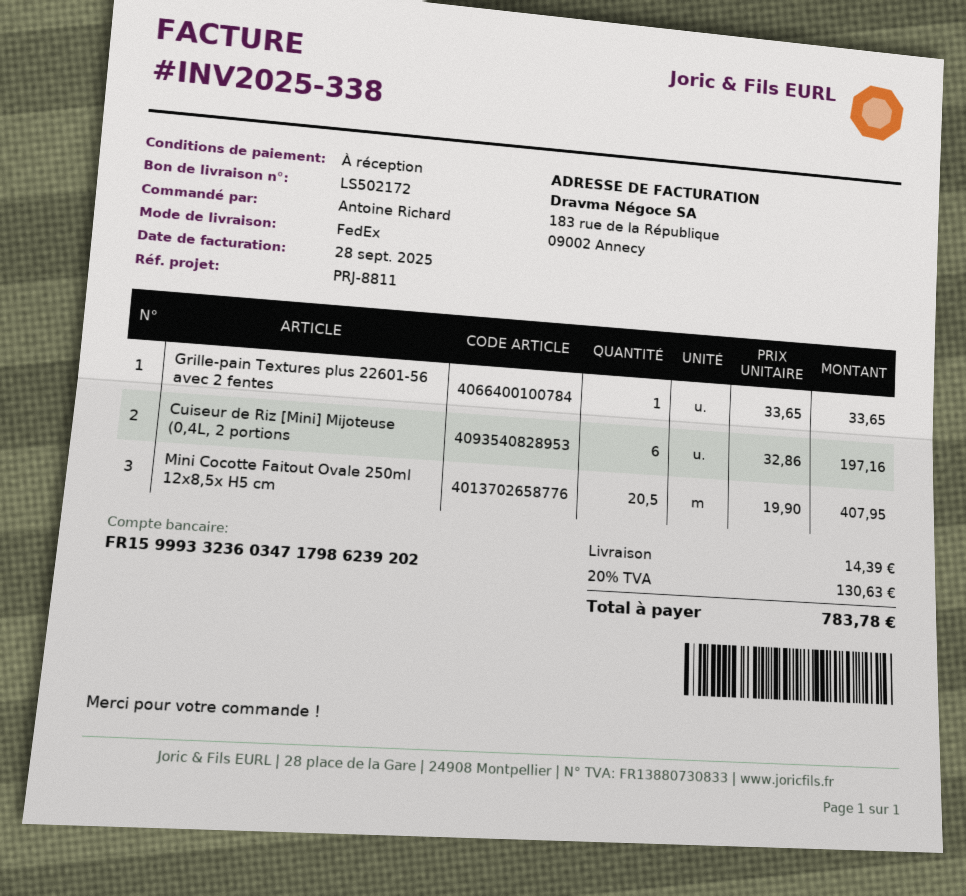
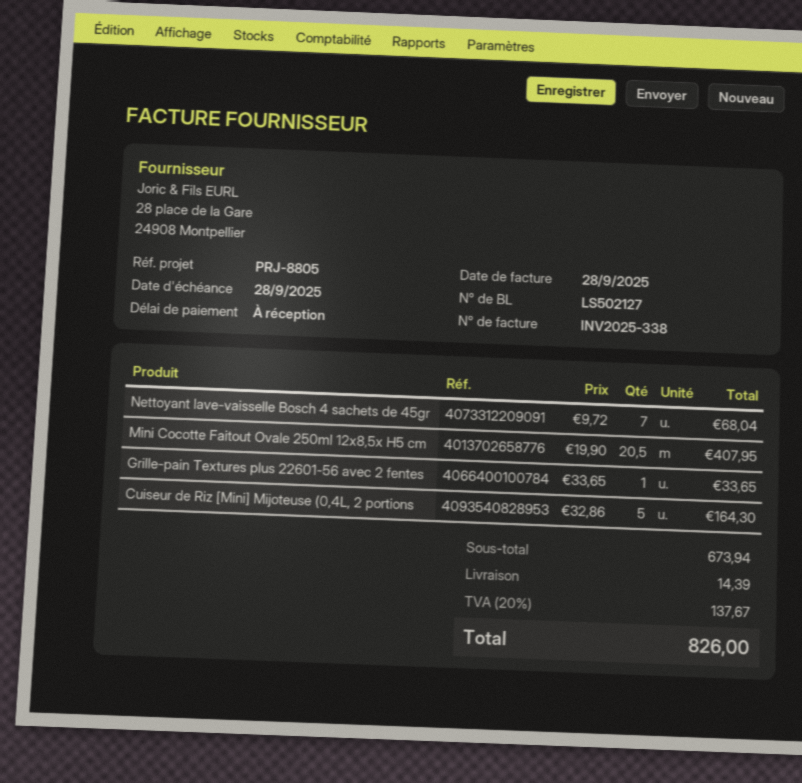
delivery note number: LS502172 -> LS502127
reference: PRJ-8811 -> PRJ-8805
Cuiseur de Riz [Mini] Mijoteuse (0,4L, 2 portions: 6 x 32.86 = 197.16 -> 5 x 32.86 = 164.30
Nettoyant lave-vaisselle Bosch 4 sachets de 45gr: none -> 7 x 9.72 = 68.04
tax: 20% = 130.63 -> 20% = 137.67
total: 783.78 -> 826.00

